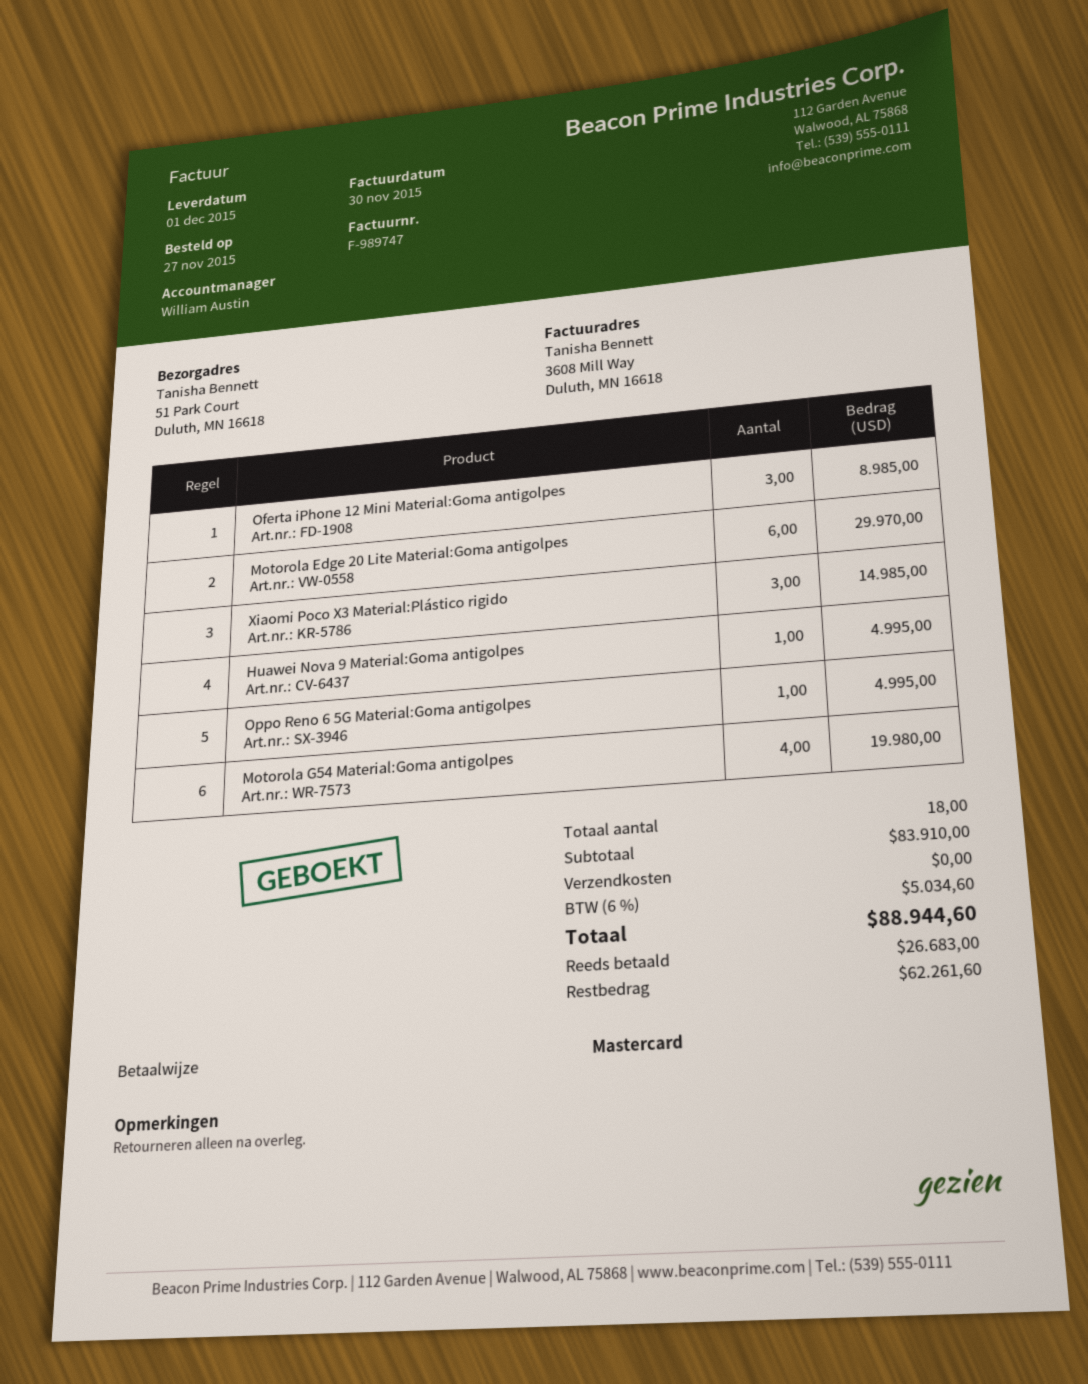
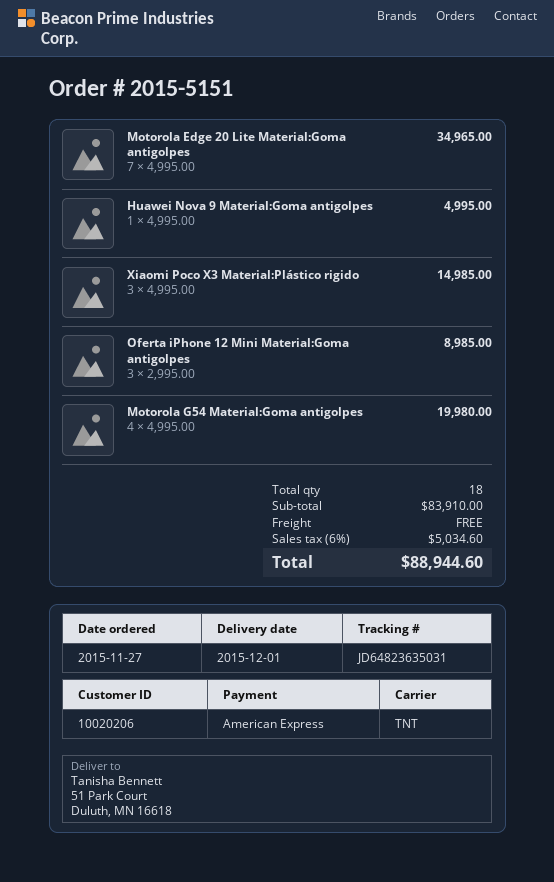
payment method: Mastercard -> American Express
Motorola Edge 20 Lite Material:Goma antigolpes: 6 for 29970.00 -> 7 for 34965.00
Oppo Reno 6 5G Material:Goma antigolpes: 1 for 4995.00 -> none

